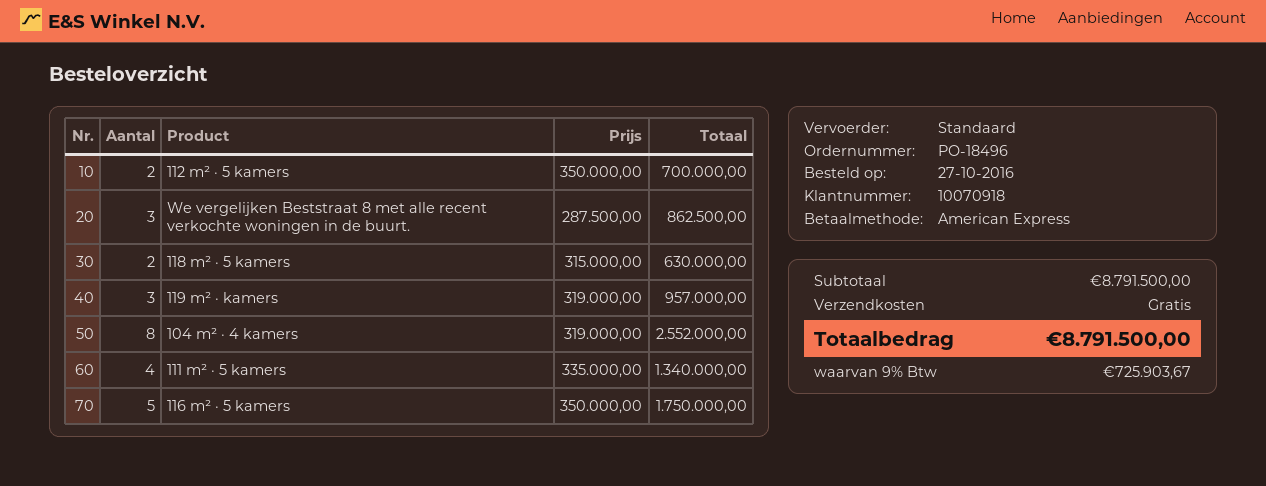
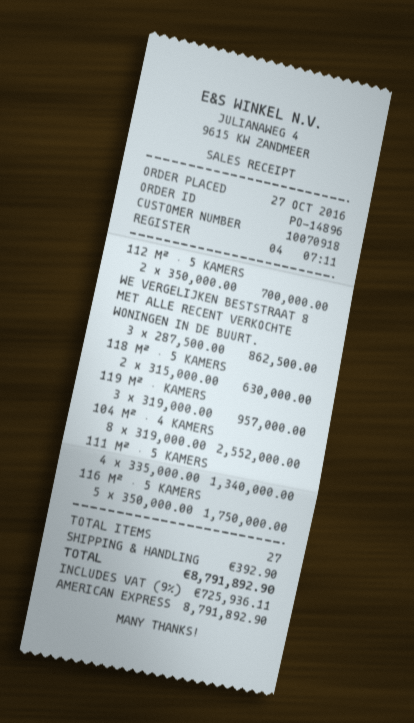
order number: PO-18496 -> PO-14896
shipping: 0.00 -> 392.90
tax: 9% = 725903.67 -> 9% = 725936.11
total: 8791500.00 -> 8791892.90

